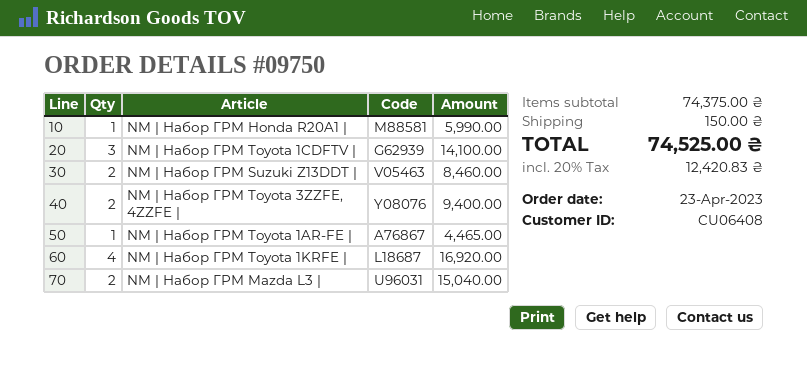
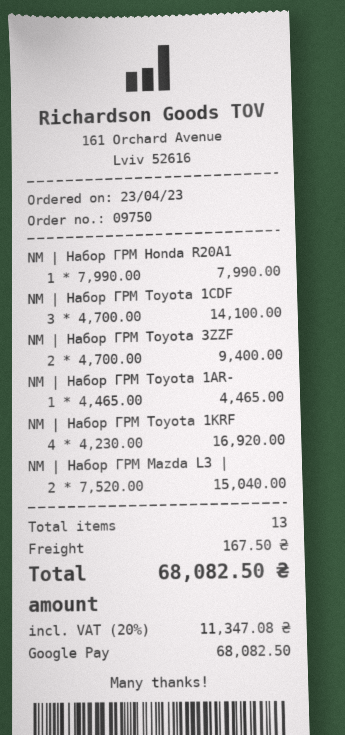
NM | Набор ГРМ Honda R20A1 |: 1 for 5990.00 -> 1 for 7990.00
NM | Набор ГРМ Suzuki Z13DDT |: 2 for 8460.00 -> none
shipping: 150.00 -> 167.50
tax: 20% = 12420.83 -> 20% = 11347.08
total: 74525.00 -> 68082.50

